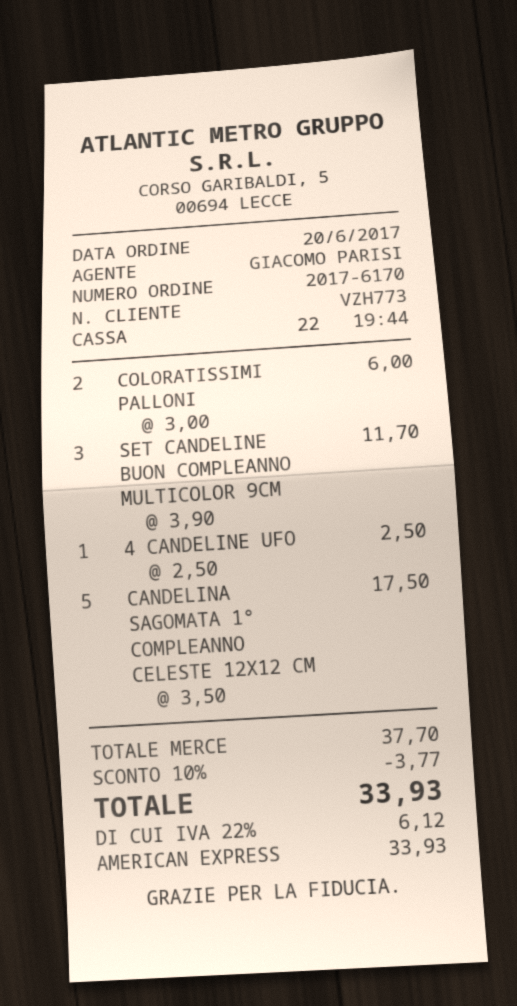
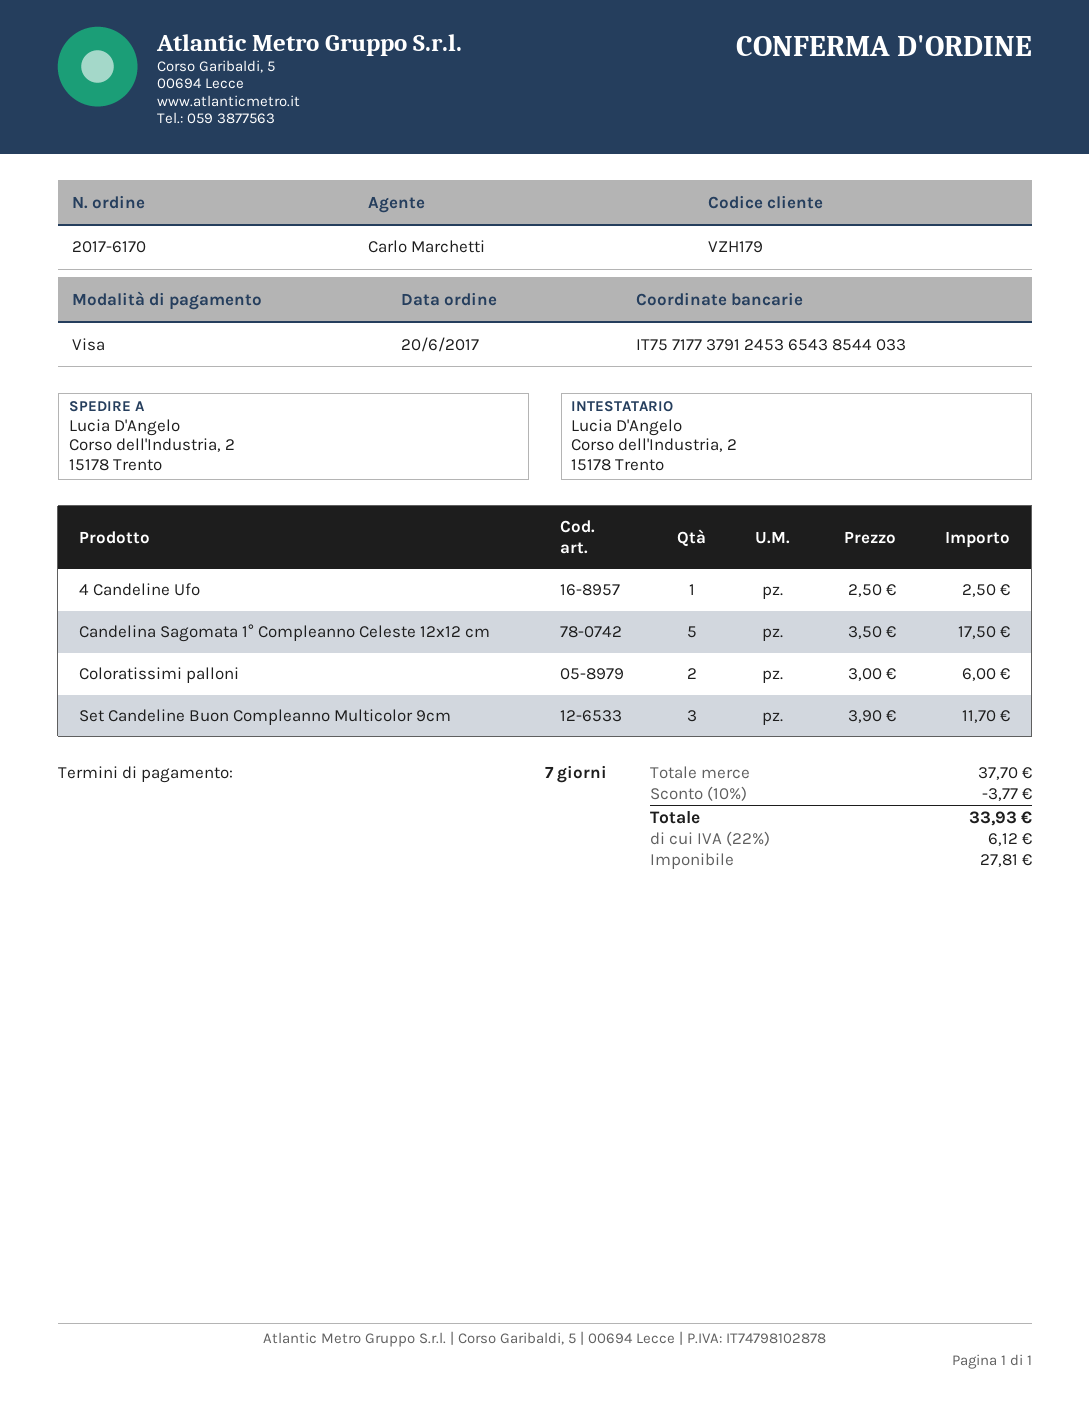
customer number: VZH773 -> VZH179
sales rep: GIACOMO PARISI -> Carlo Marchetti
payment method: American Express -> Visa

